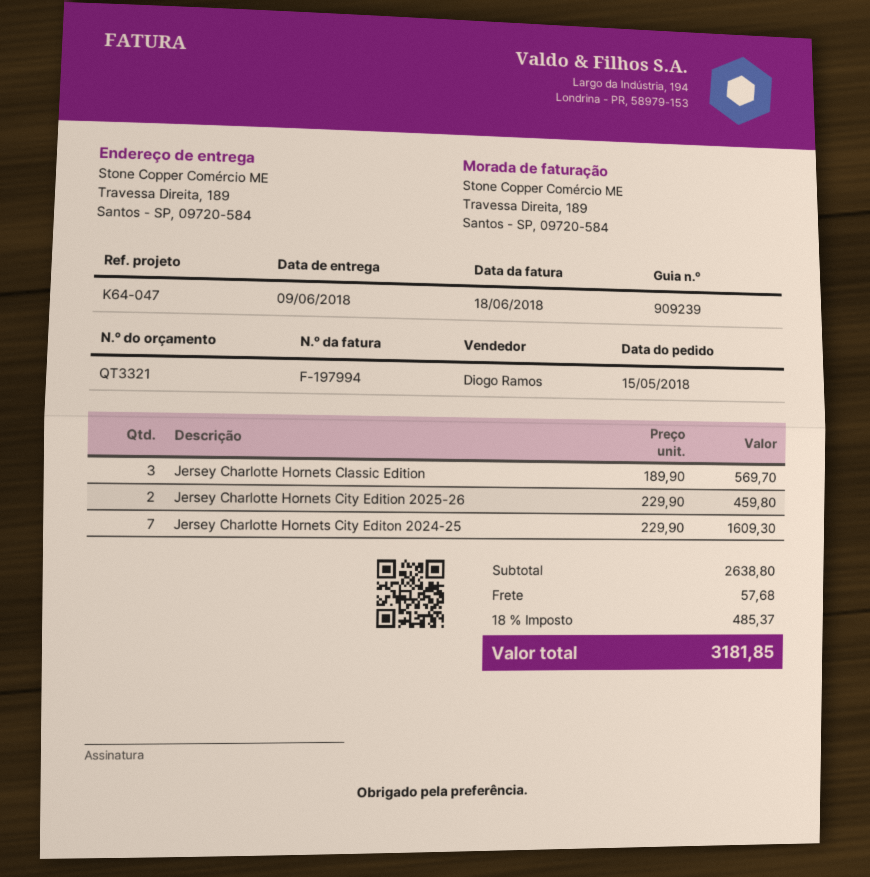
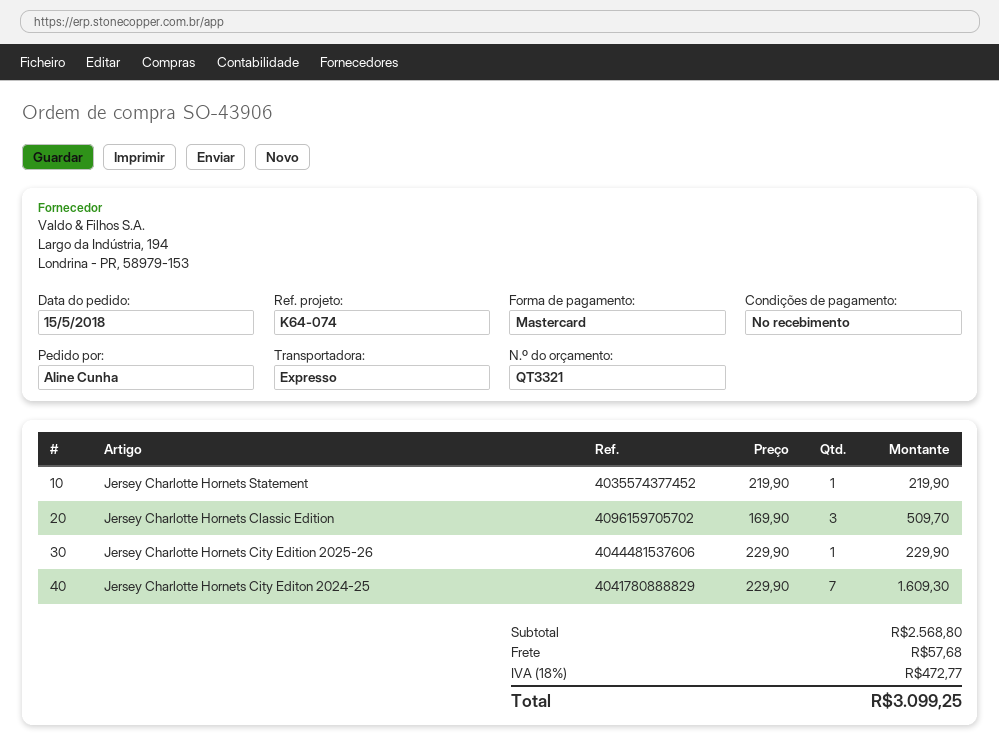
reference: K64-047 -> K64-074
Jersey Charlotte Hornets Classic Edition: 3 x 189.90 = 569.70 -> 3 x 169.90 = 509.70
Jersey Charlotte Hornets City Edition 2025-26: 2 x 229.90 = 459.80 -> 1 x 229.90 = 229.90
Jersey Charlotte Hornets Statement: none -> 1 x 219.90 = 219.90
subtotal: 2638.80 -> 2568.80
tax: 18% = 485.37 -> 18% = 472.77
total: 3181.85 -> 3099.25

